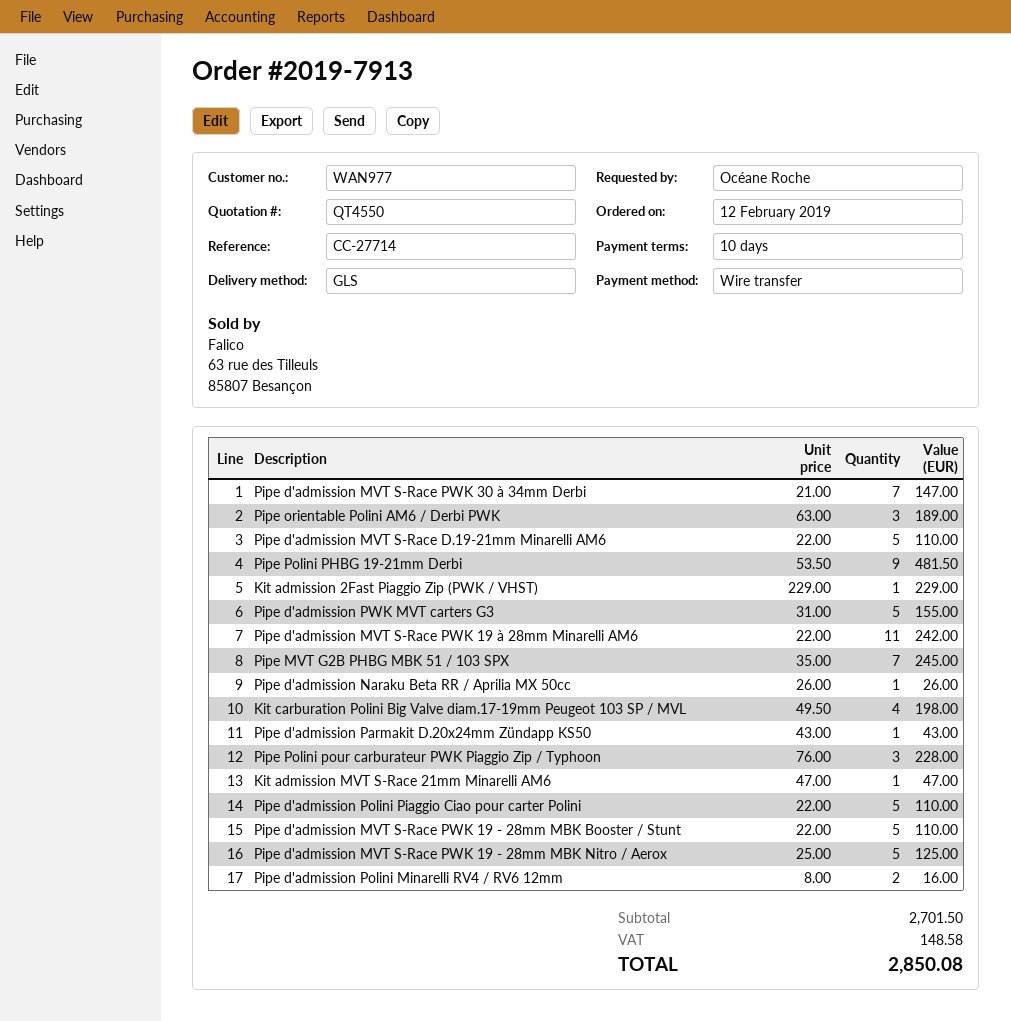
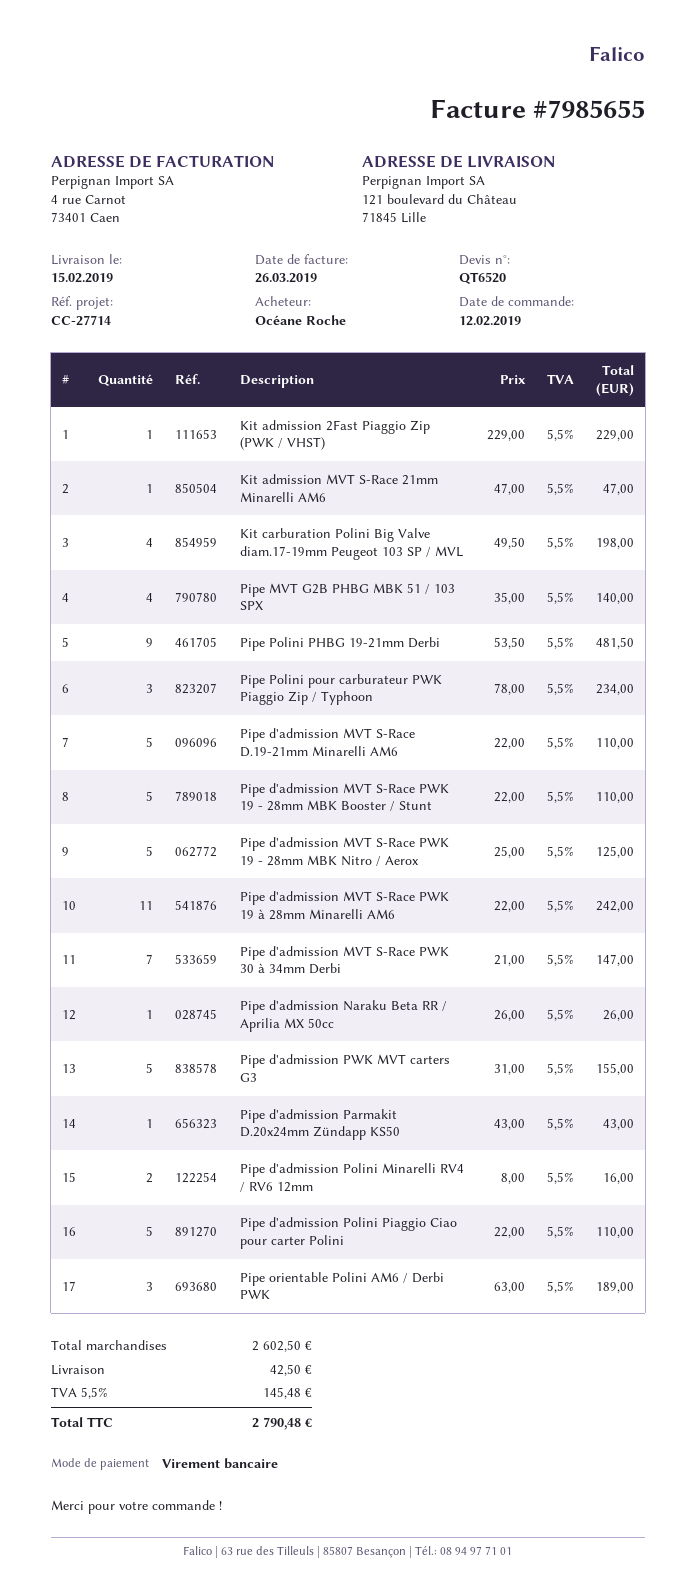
quote number: QT4550 -> QT6520
Pipe MVT G2B PHBG MBK 51 / 103 SPX: 7 x 35.00 = 245.00 -> 4 x 35.00 = 140.00
Pipe Polini pour carburateur PWK Piaggio Zip / Typhoon: 3 x 76.00 = 228.00 -> 3 x 78.00 = 234.00
subtotal: 2701.50 -> 2602.50
shipping: none -> 42.50
tax: 148.58 -> 145.48
total: 2850.08 -> 2790.48

